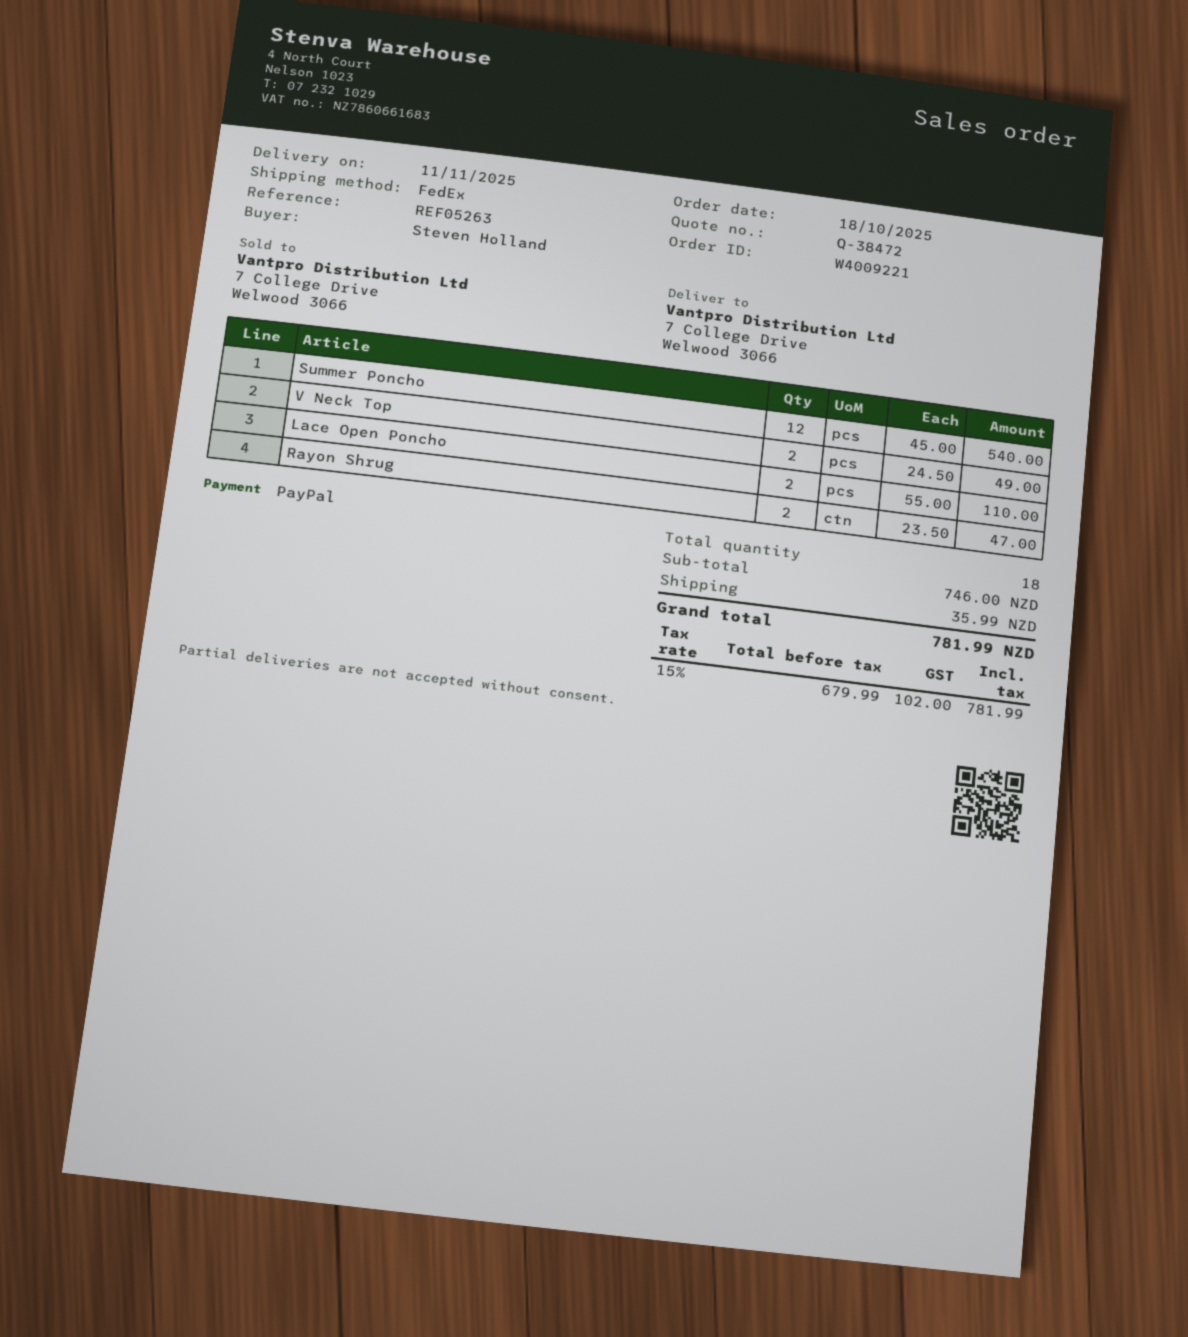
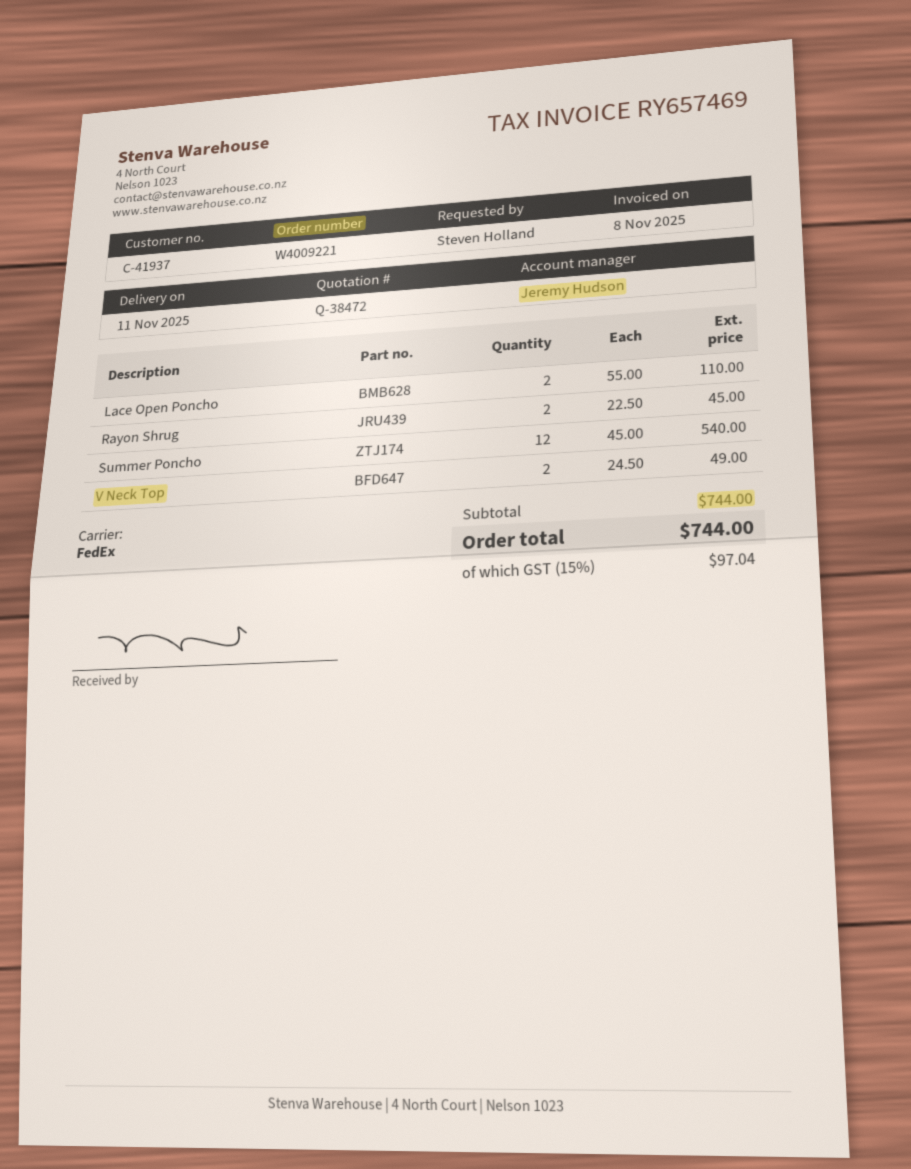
Rayon Shrug: 2 x 23.50 = 47.00 -> 2 x 22.50 = 45.00
subtotal: 746.00 -> 744.00
shipping: 35.99 -> none
tax: 15% = 102.00 -> 15% = 97.04
total: 781.99 -> 744.00

